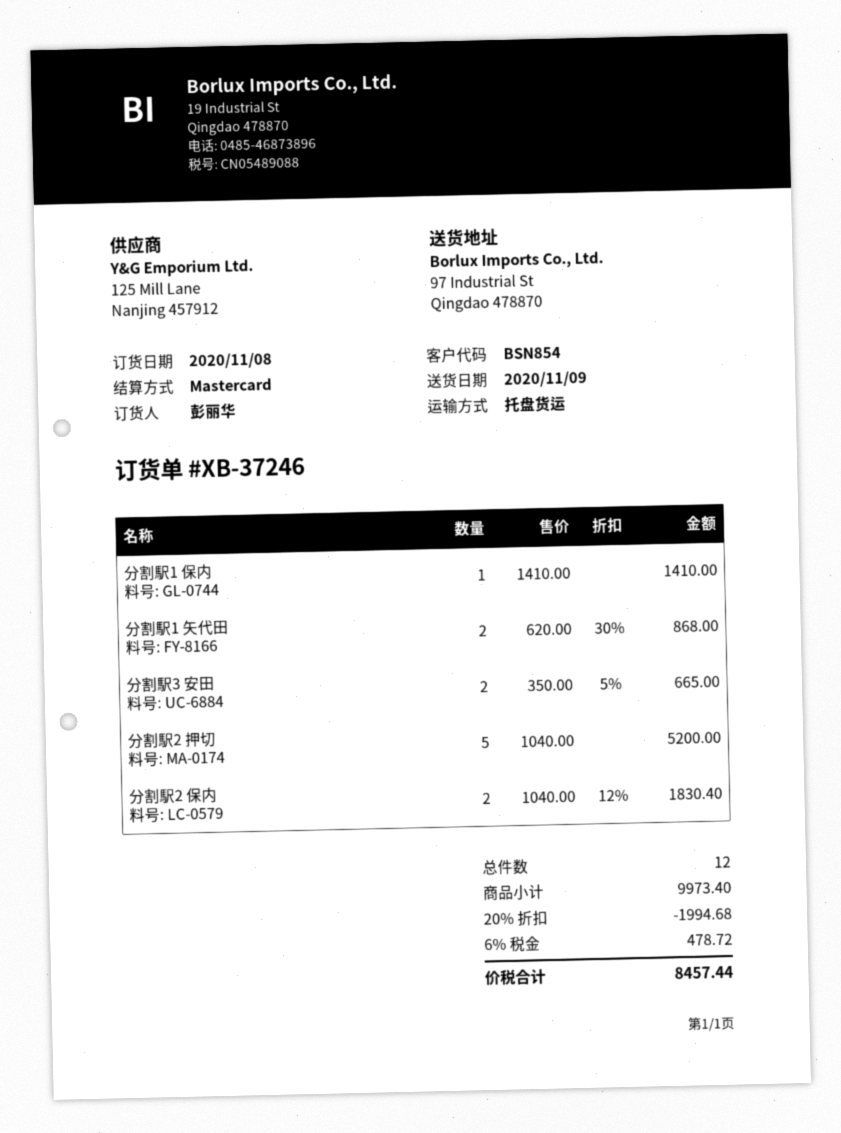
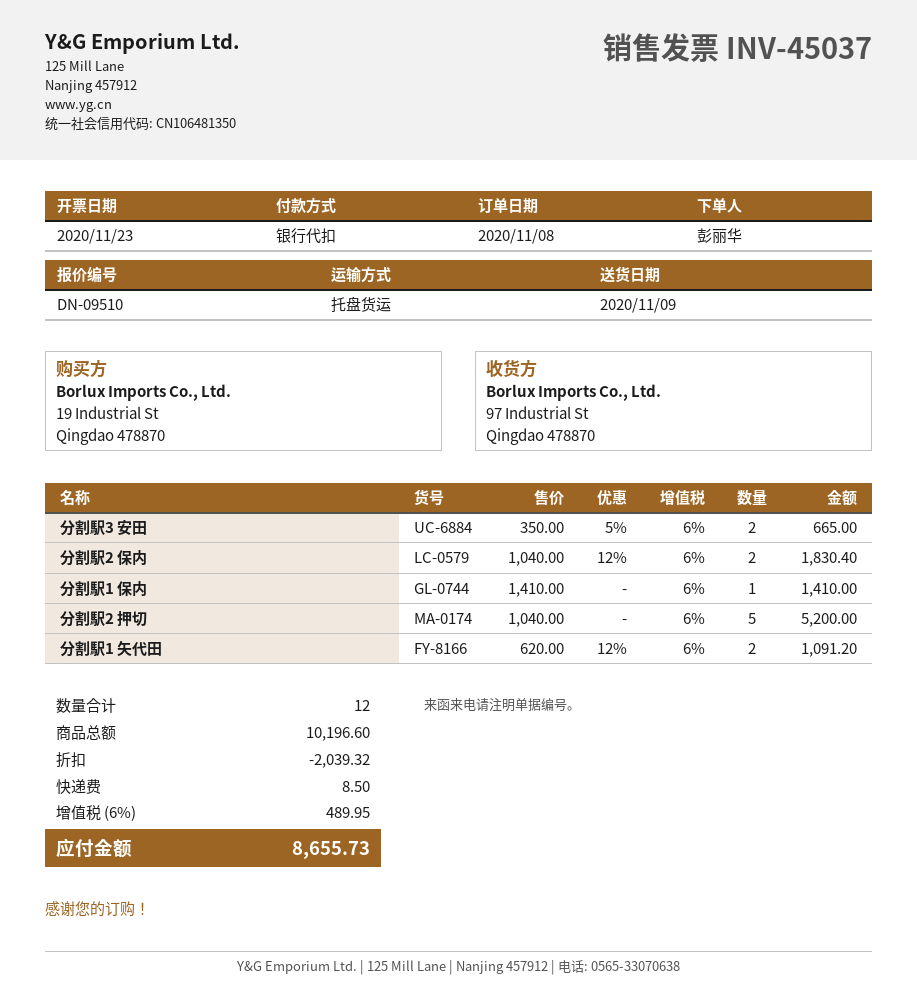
payment method: Mastercard -> direct debit
分割駅1 矢代田: 2 x 620.00 - 30% = 868.00 -> 2 x 620.00 - 12% = 1091.20
subtotal: 9973.40 -> 10196.60
discount: 1994.68 -> 2039.32
shipping: none -> 8.50
tax: 6% = 478.72 -> 6% = 489.95
total: 8457.44 -> 8655.73

